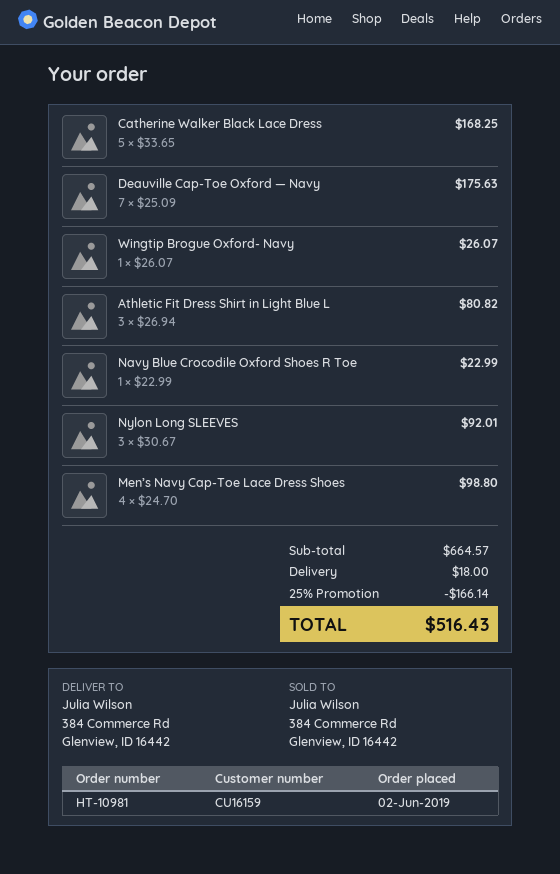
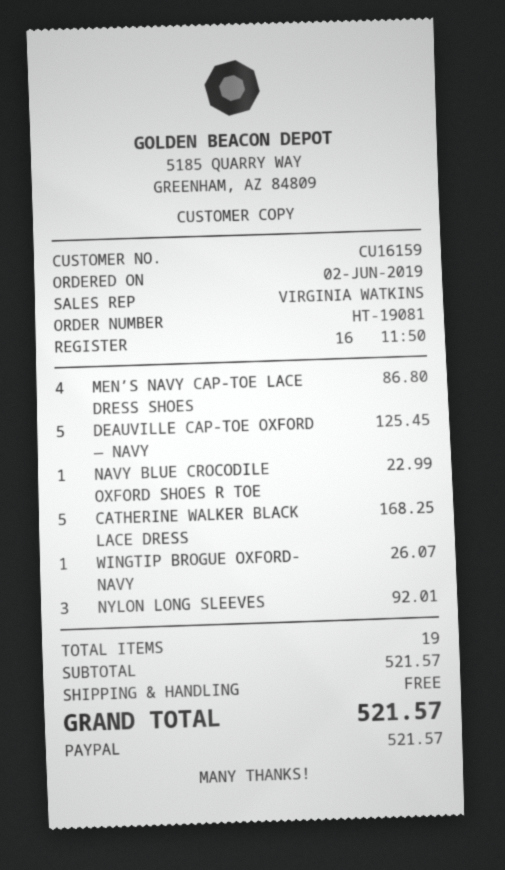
order number: HT-10981 -> HT-19081
Deauville Cap-Toe Oxford — Navy: 7 for 175.63 -> 5 for 125.45
Athletic Fit Dress Shirt in Light Blue L: 3 for 80.82 -> none
Men’s Navy Cap-Toe Lace Dress Shoes: 4 for 98.80 -> 4 for 86.80
subtotal: 664.57 -> 521.57
discount: 25% = 166.14 -> none
shipping: 18.00 -> 0.00
total: 516.43 -> 521.57

